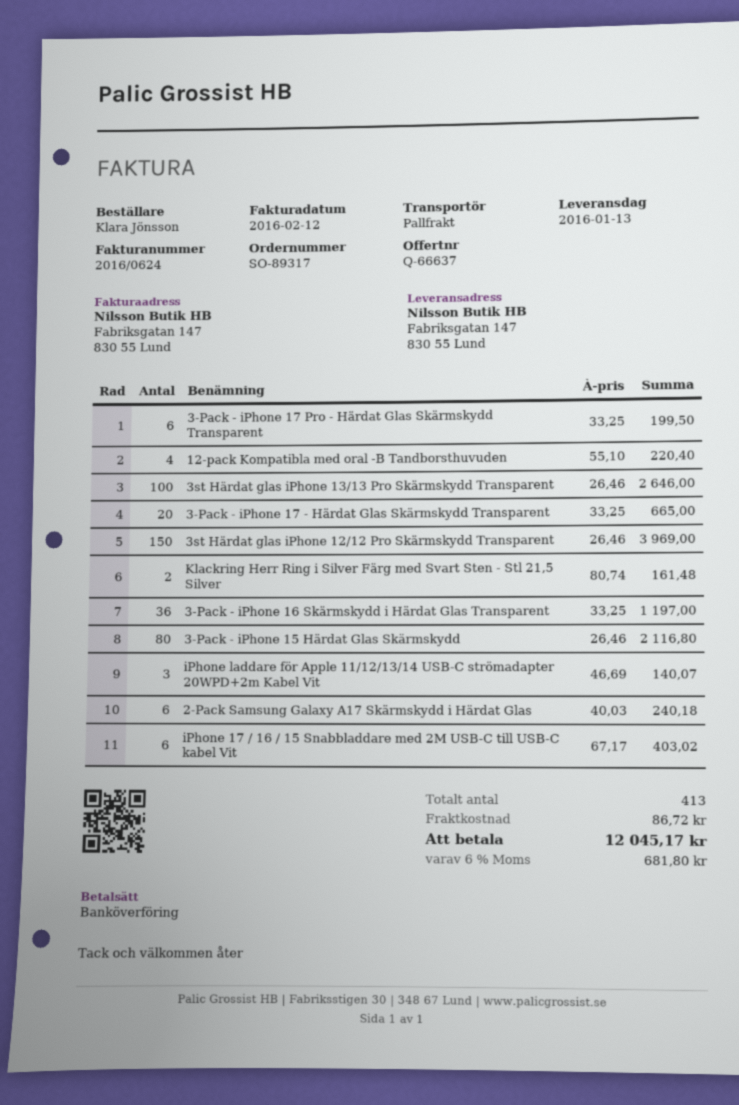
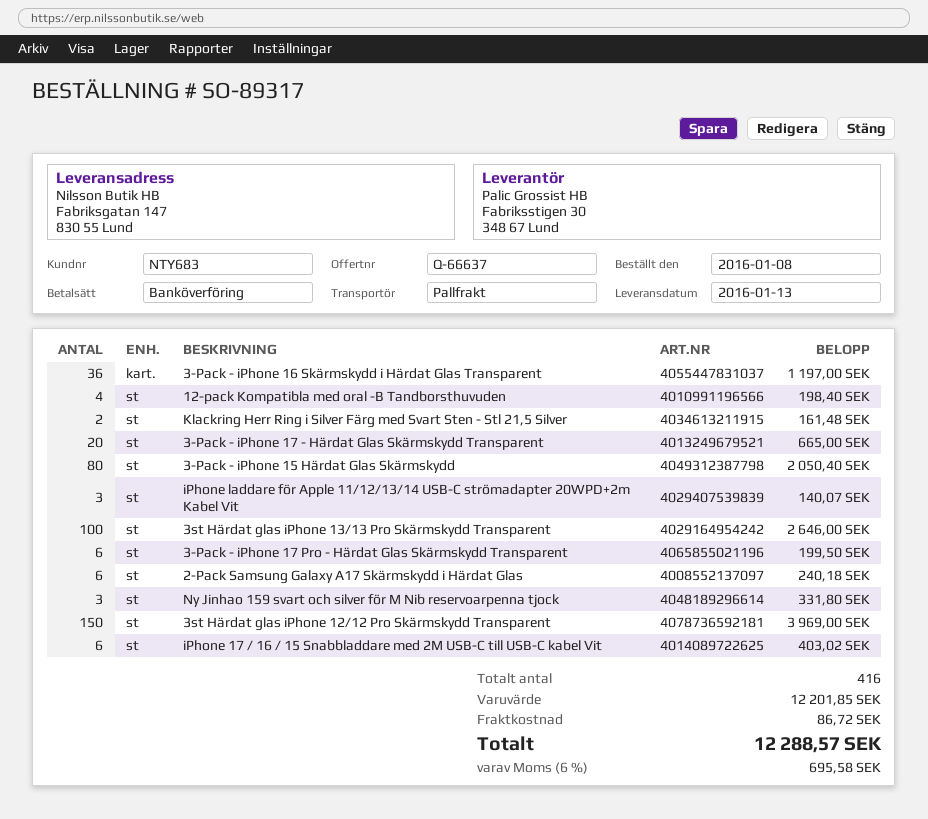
12-pack Kompatibla med oral -B Tandborsthuvuden: 4 for 220.40 -> 4 for 198.40
3-Pack - iPhone 15 Härdat Glas Skärmskydd: 80 for 2116.80 -> 80 for 2050.40
Ny Jinhao 159 svart och silver för M Nib reservoarpenna tjock: none -> 3 for 331.80
total quantity: 413 -> 416
tax: 6% = 681.80 -> 6% = 695.58
total: 12045.17 -> 12288.57

